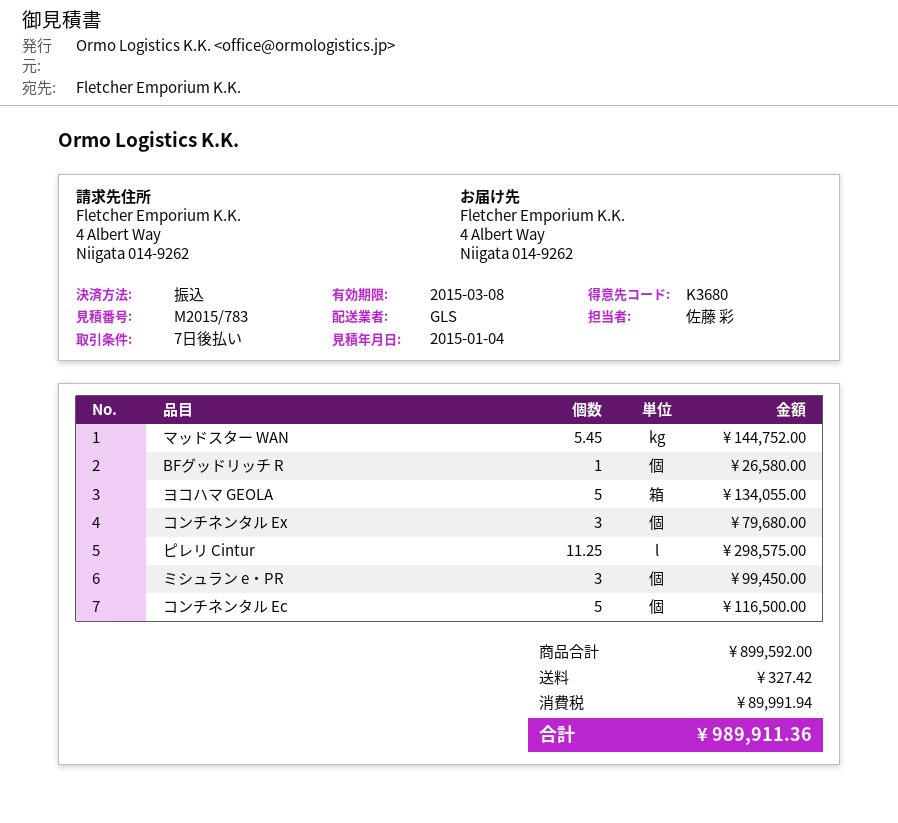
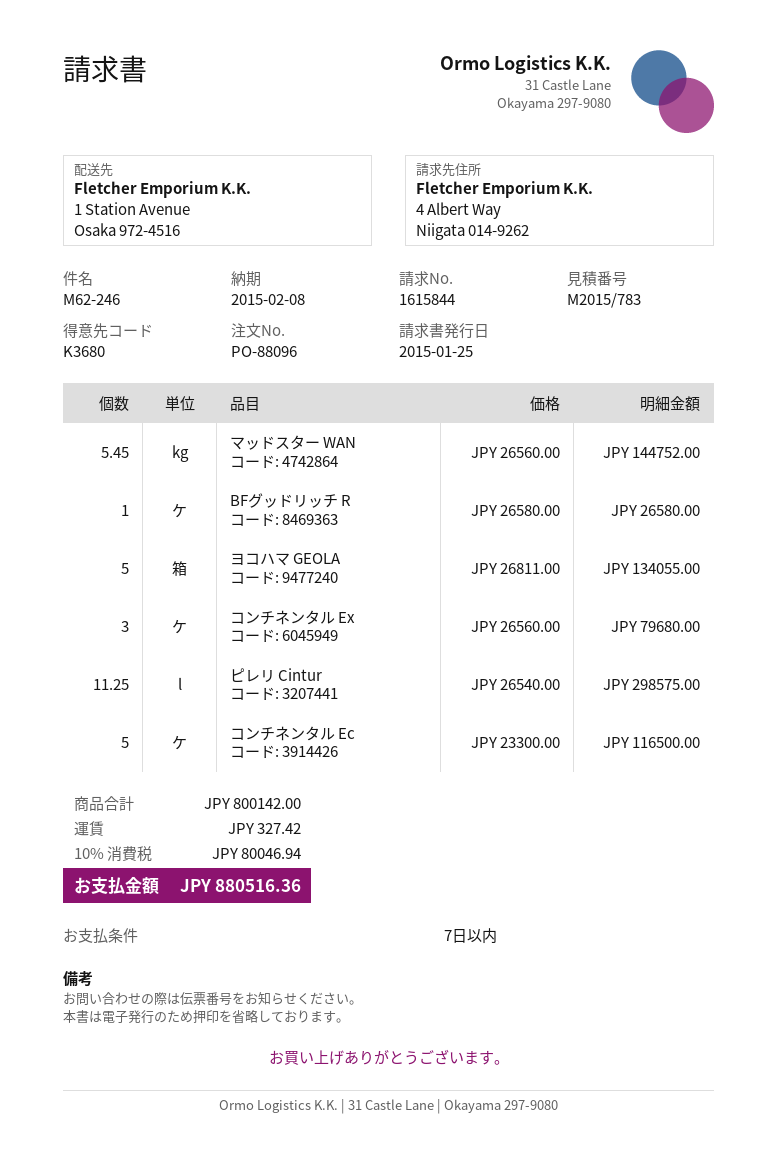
ship to: 4 Albert Way, Niigata 014-9262 -> 1 Station Avenue, Osaka 972-4516
ミシュラン e・PR: 3 for 99450.00 -> none
subtotal: 899592.00 -> 800142.00
tax: 89991.94 -> 80046.94
total: 989911.36 -> 880516.36

